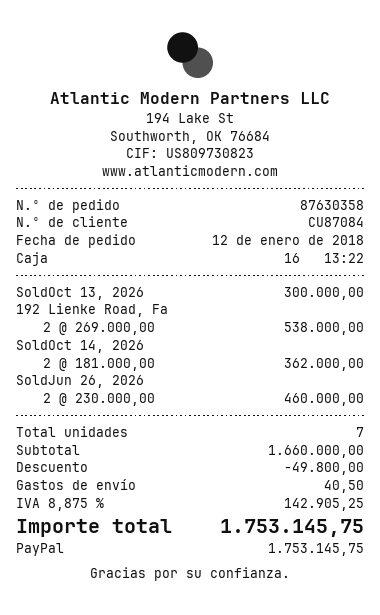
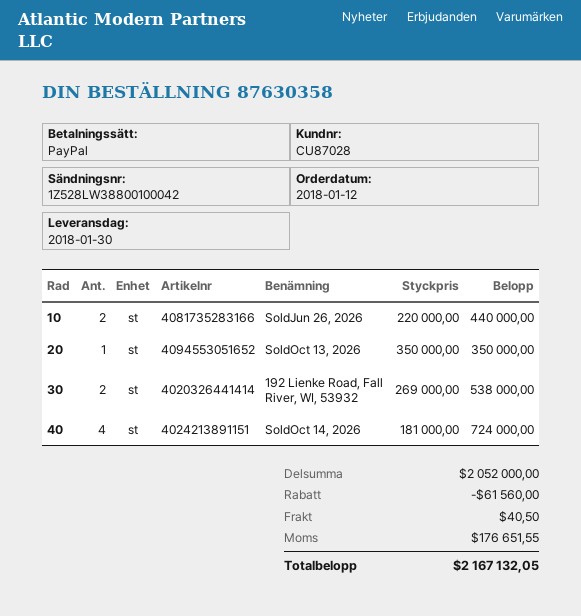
customer number: CU87084 -> CU87028
SoldOct 13, 2026: 1 x 300000.00 = 300000.00 -> 1 x 350000.00 = 350000.00
SoldOct 14, 2026: 2 x 181000.00 = 362000.00 -> 4 x 181000.00 = 724000.00
SoldJun 26, 2026: 2 x 230000.00 = 460000.00 -> 2 x 220000.00 = 440000.00
subtotal: 1660000.00 -> 2052000.00
discount: 49800.00 -> 61560.00
tax: 142905.25 -> 176651.55
total: 1753145.75 -> 2167132.05

